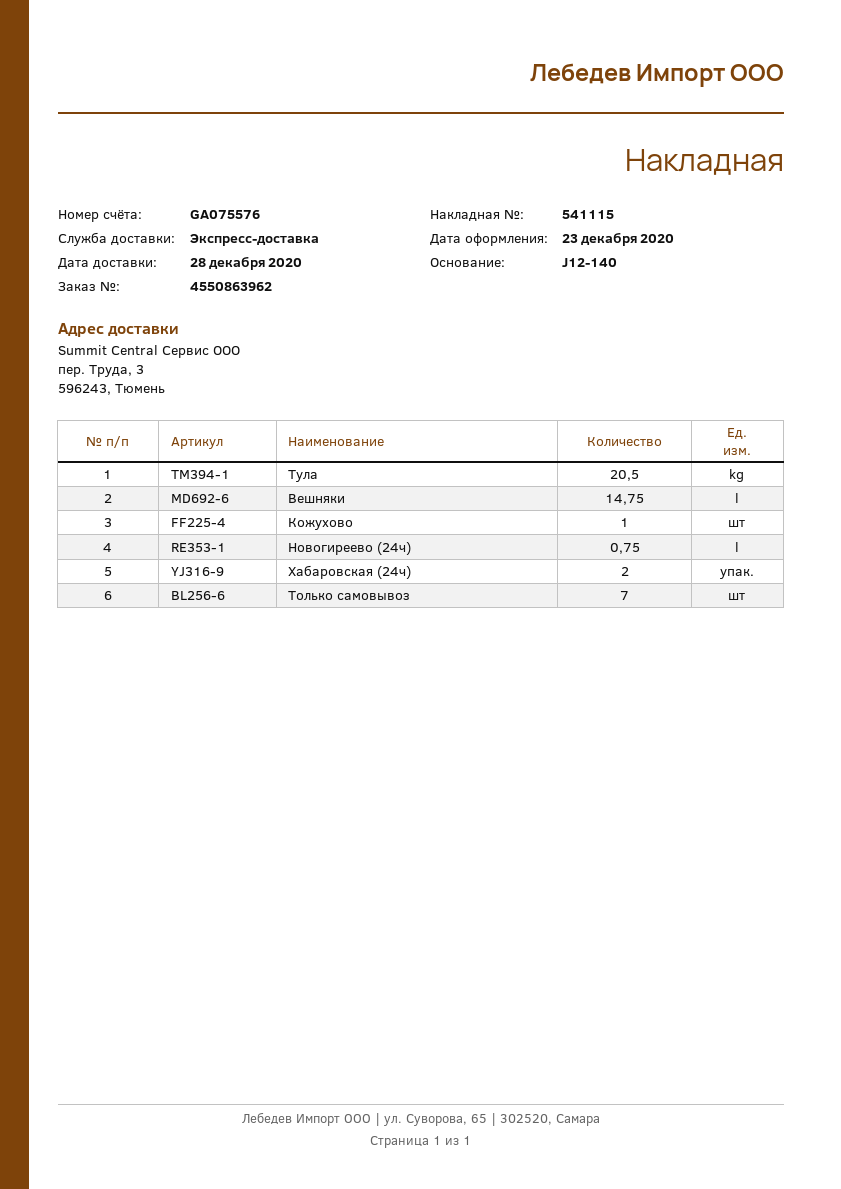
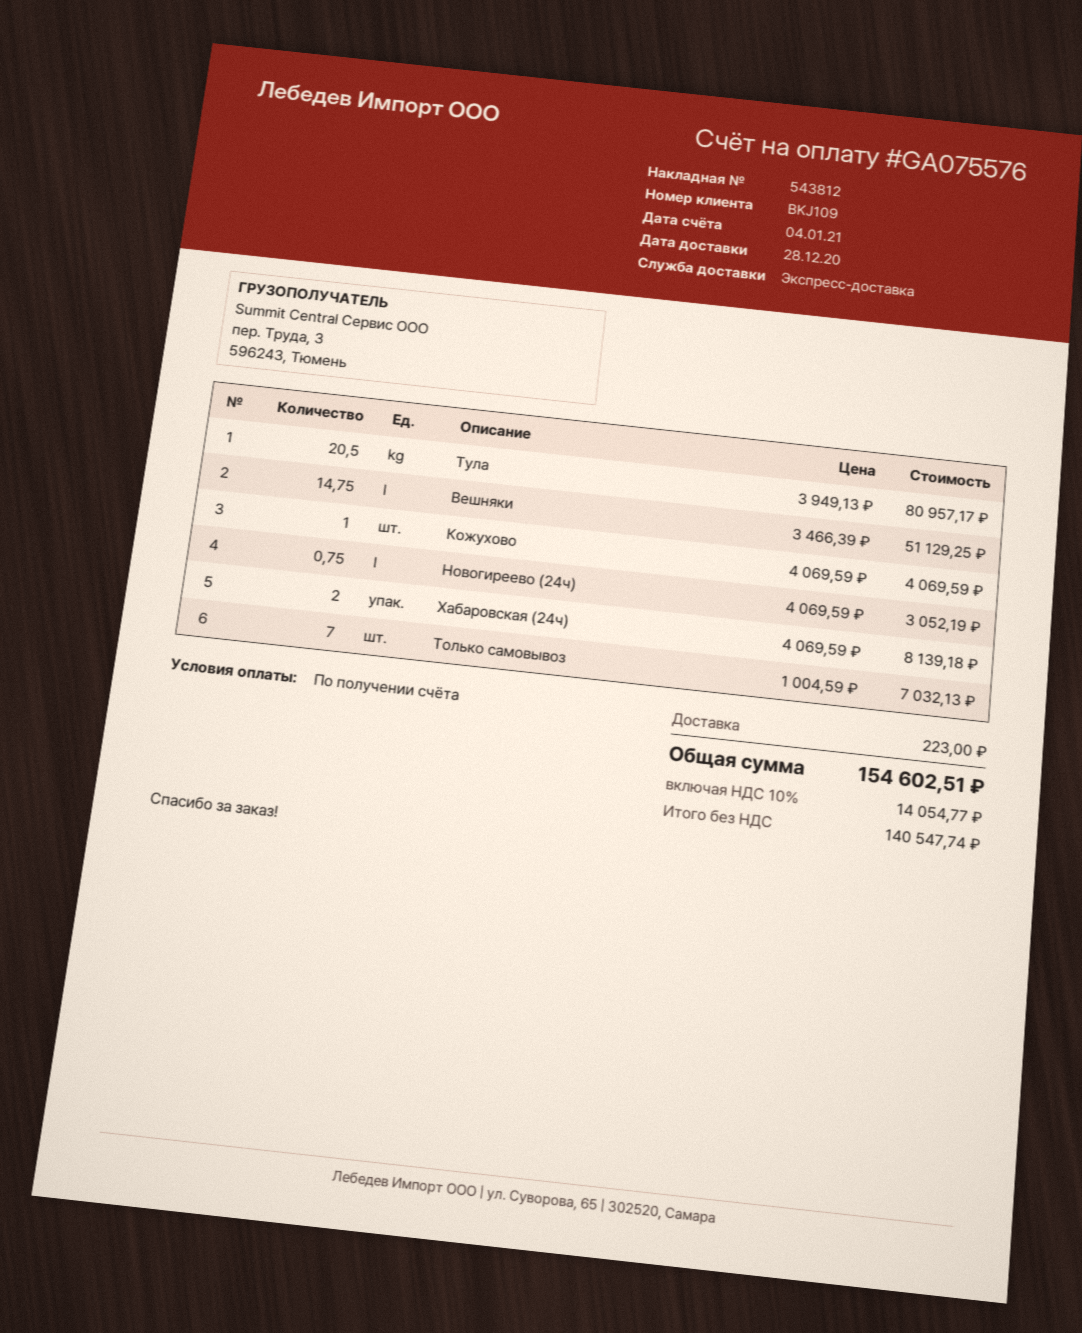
delivery note number: 541115 -> 543812

